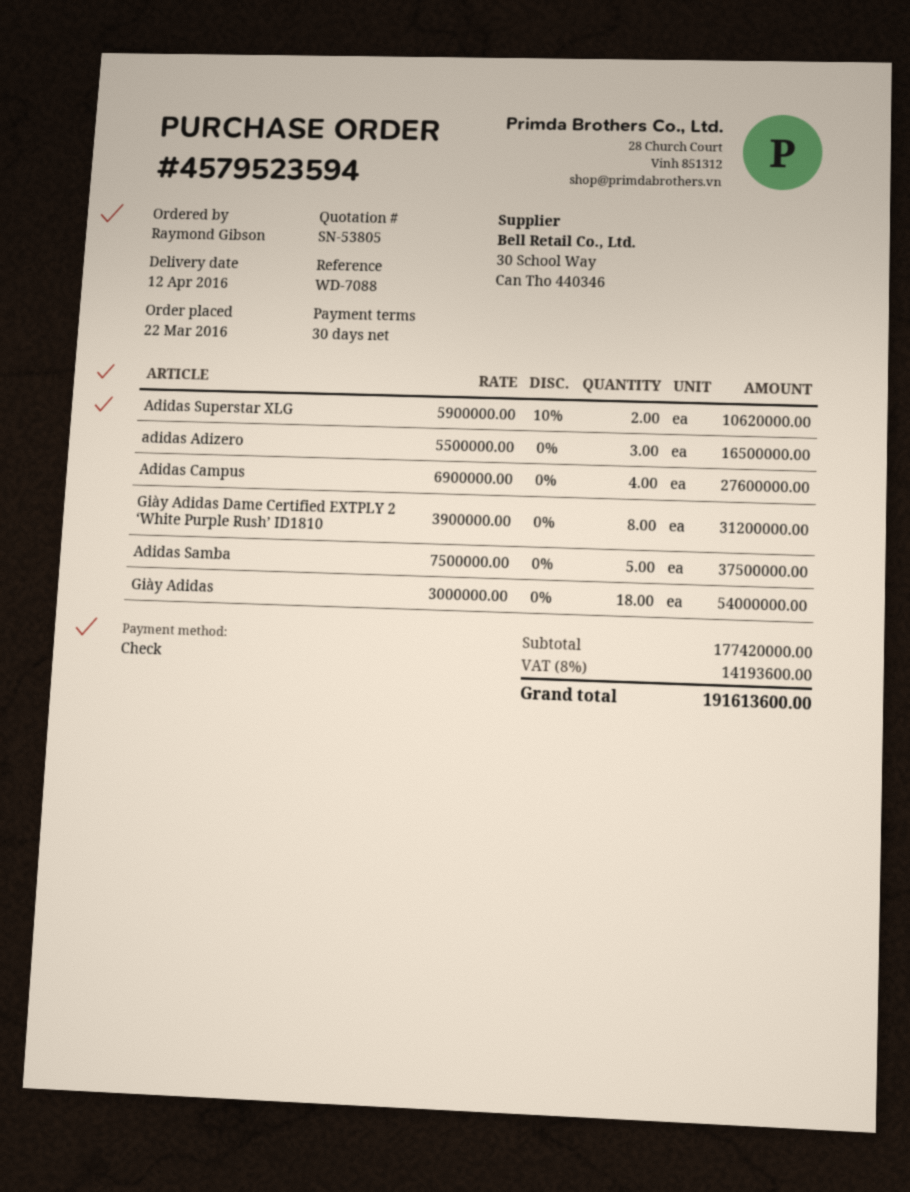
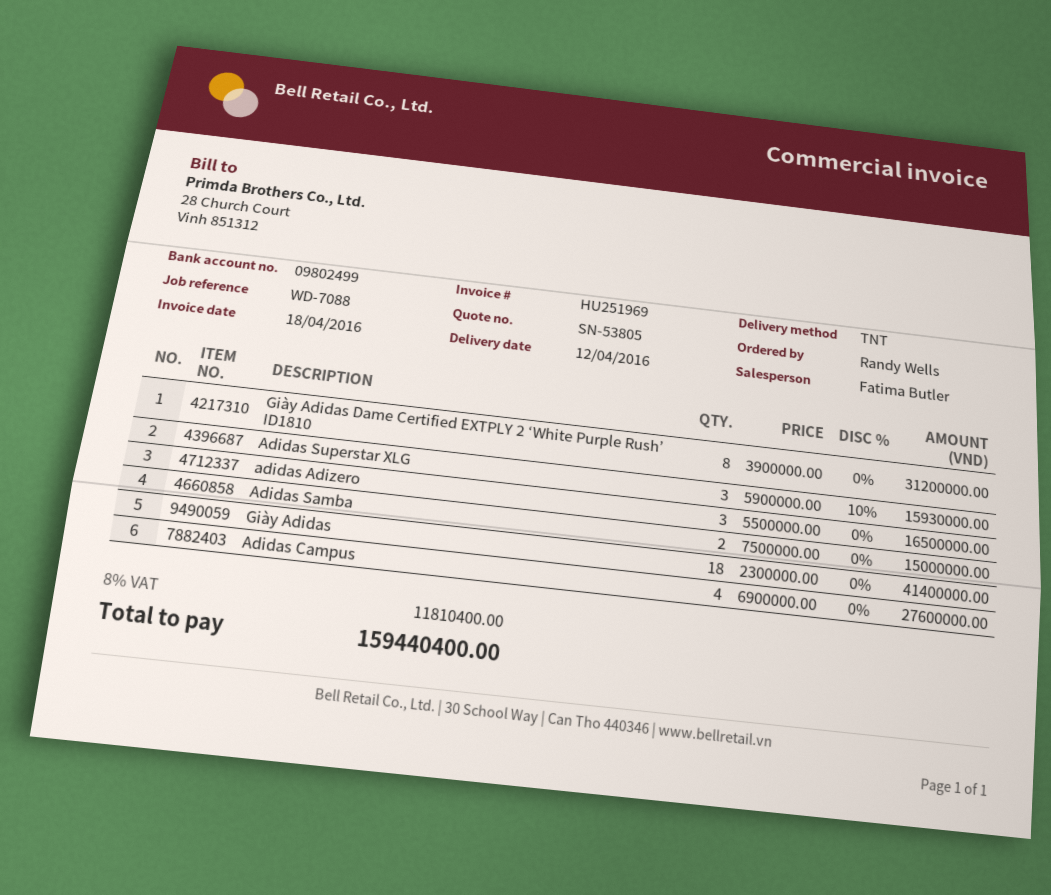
ordered by: Raymond Gibson -> Randy Wells
Adidas Superstar XLG: 2 x 5900000.00 - 10% = 10620000.00 -> 3 x 5900000.00 - 10% = 15930000.00
Adidas Samba: 5 x 7500000.00 = 37500000.00 -> 2 x 7500000.00 = 15000000.00
Giày Adidas: 18 x 3000000.00 = 54000000.00 -> 18 x 2300000.00 = 41400000.00
tax: 8% = 14193600.00 -> 8% = 11810400.00
total: 191613600.00 -> 159440400.00

